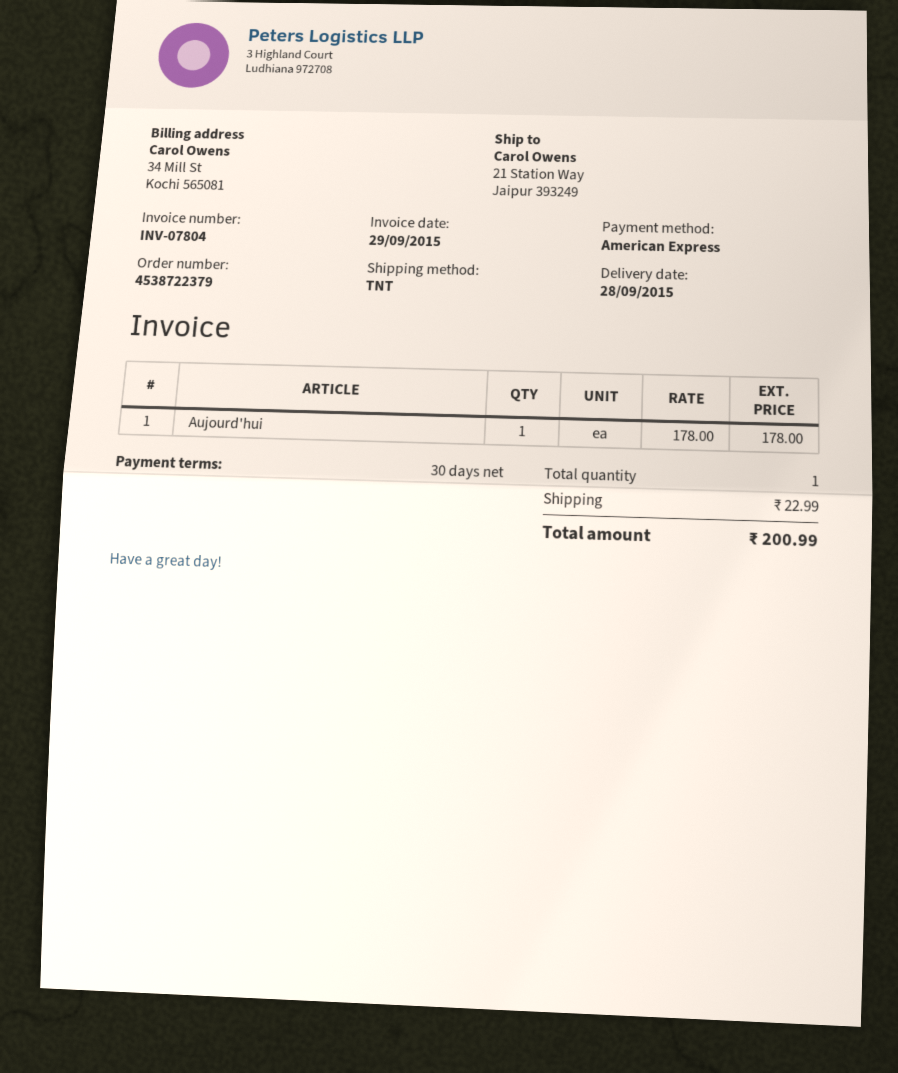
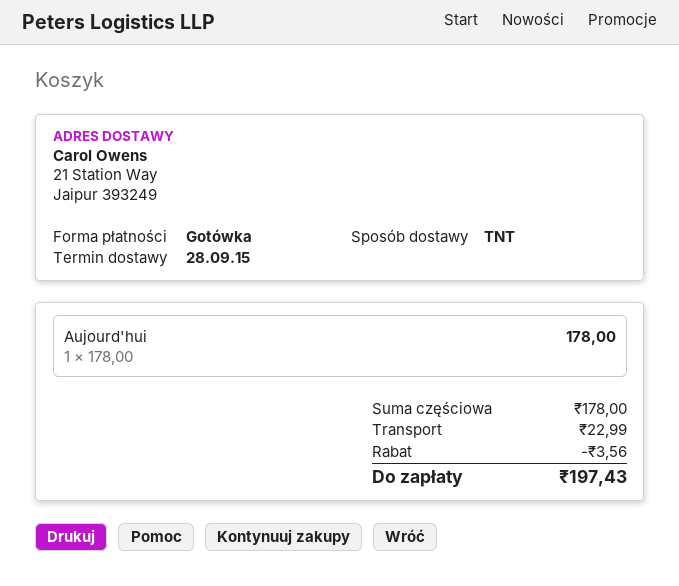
payment method: American Express -> cash
discount: none -> 3.56
total: 200.99 -> 197.43

